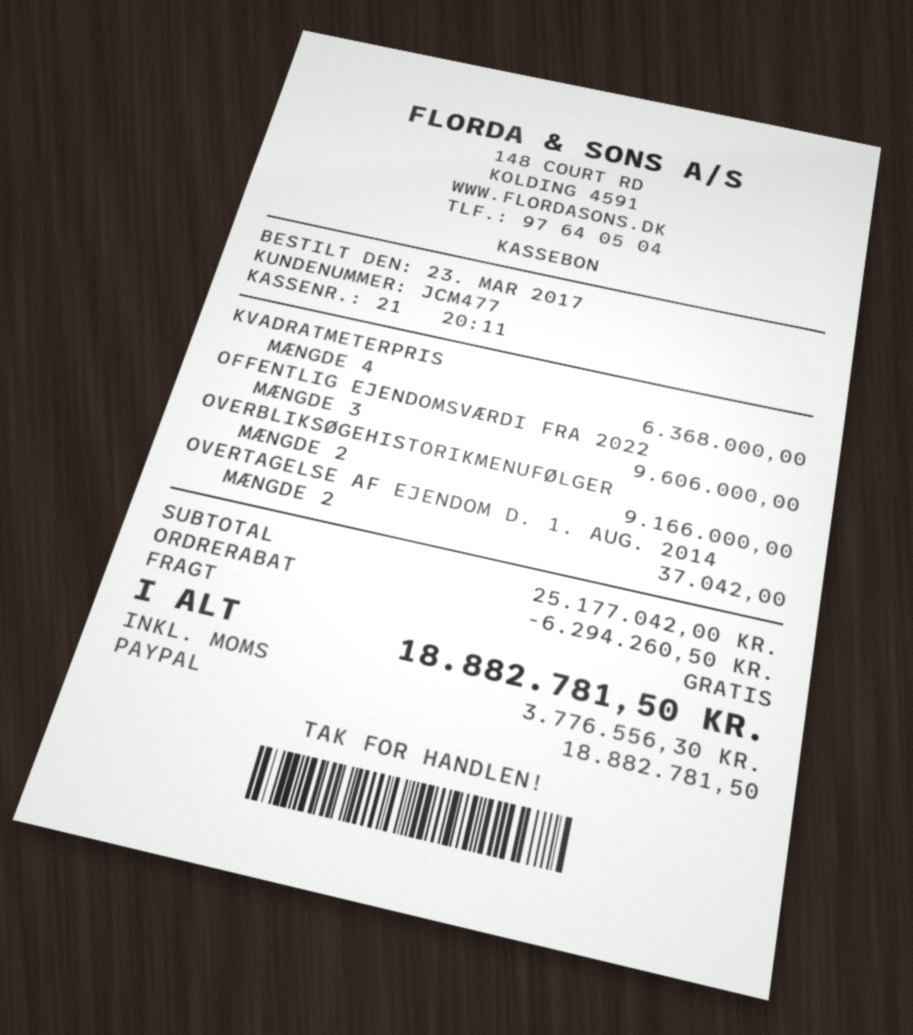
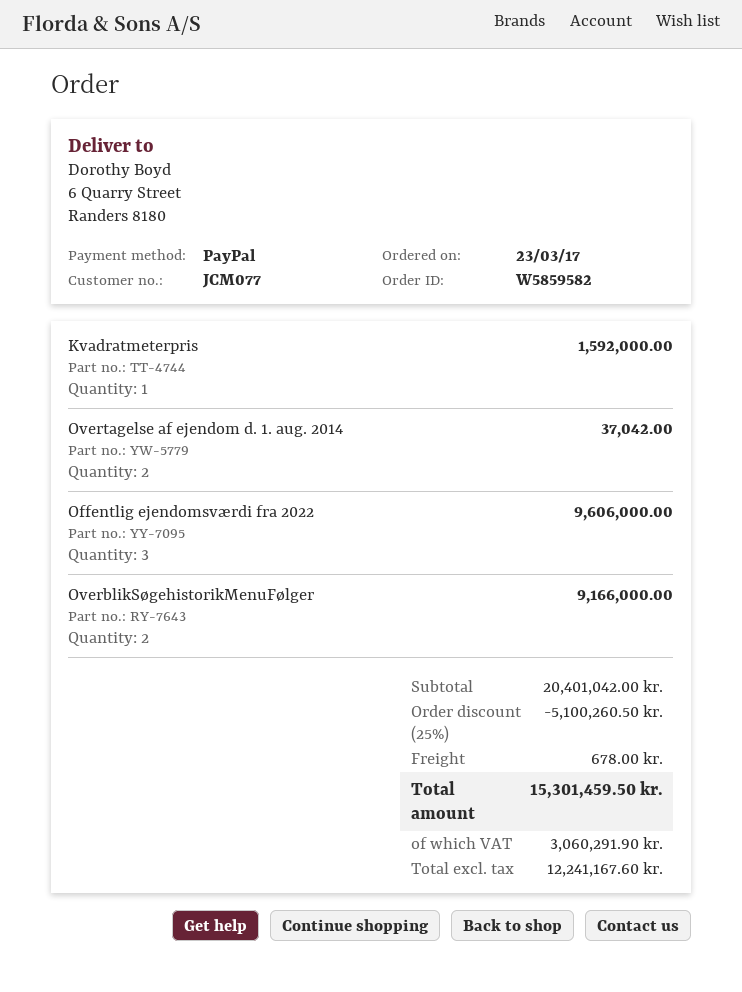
customer number: JCM477 -> JCM077
KVADRATMETERPRIS: 4 for 6368000.00 -> 1 for 1592000.00
subtotal: 25177042.00 -> 20401042.00
discount: 6294260.50 -> 5100260.50
shipping: 0.00 -> 678.00
tax: 3776556.30 -> 3060291.90
total: 18882781.50 -> 15301459.50

